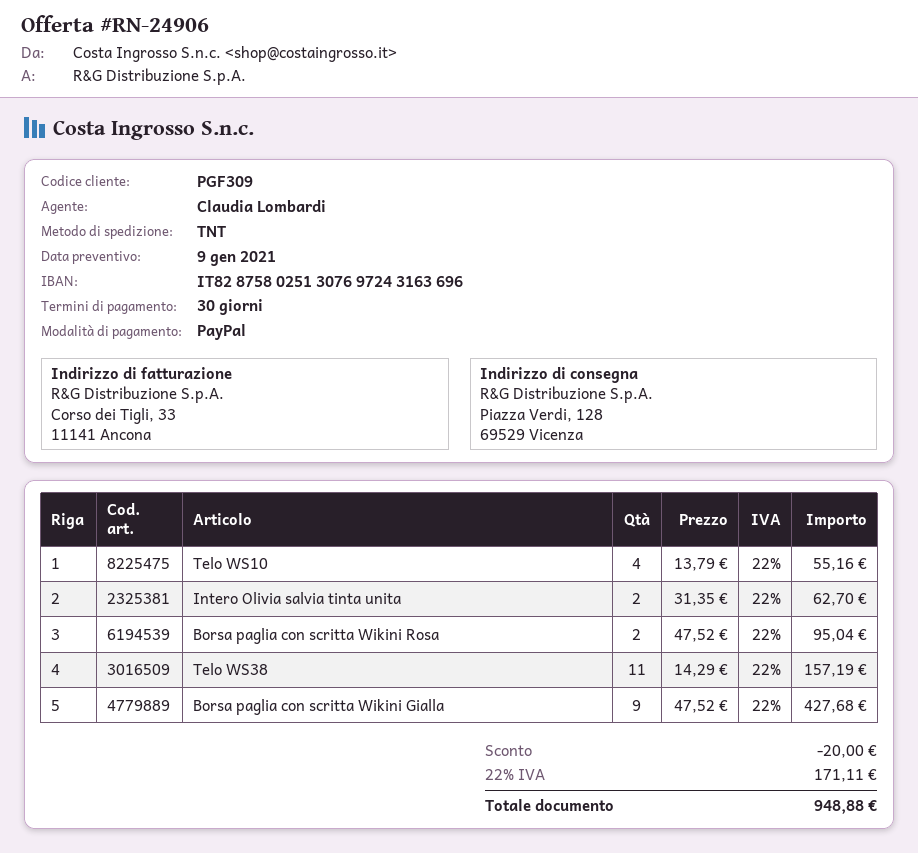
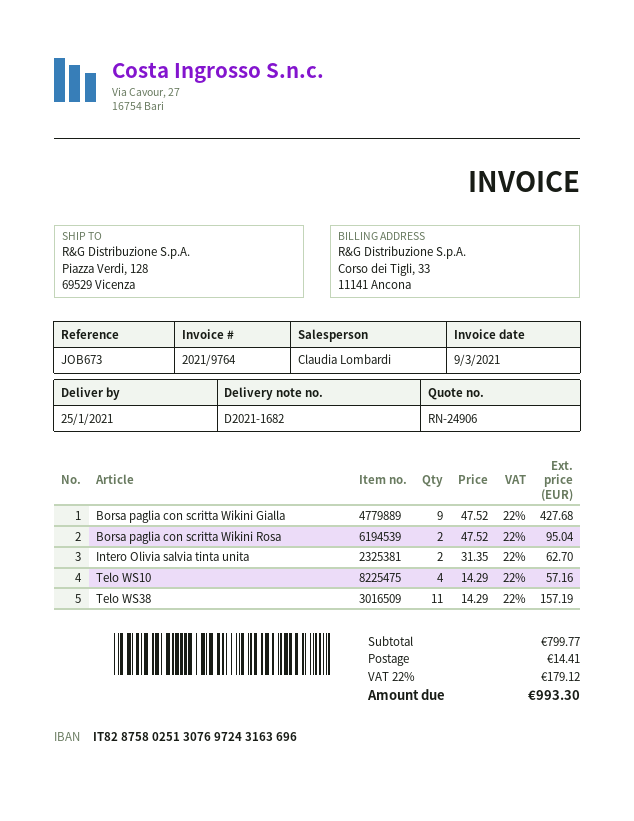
Telo WS10: 4 x 13.79 = 55.16 -> 4 x 14.29 = 57.16
discount: 20.00 -> none
shipping: none -> 14.41
tax: 22% = 171.11 -> 22% = 179.12
total: 948.88 -> 993.30

